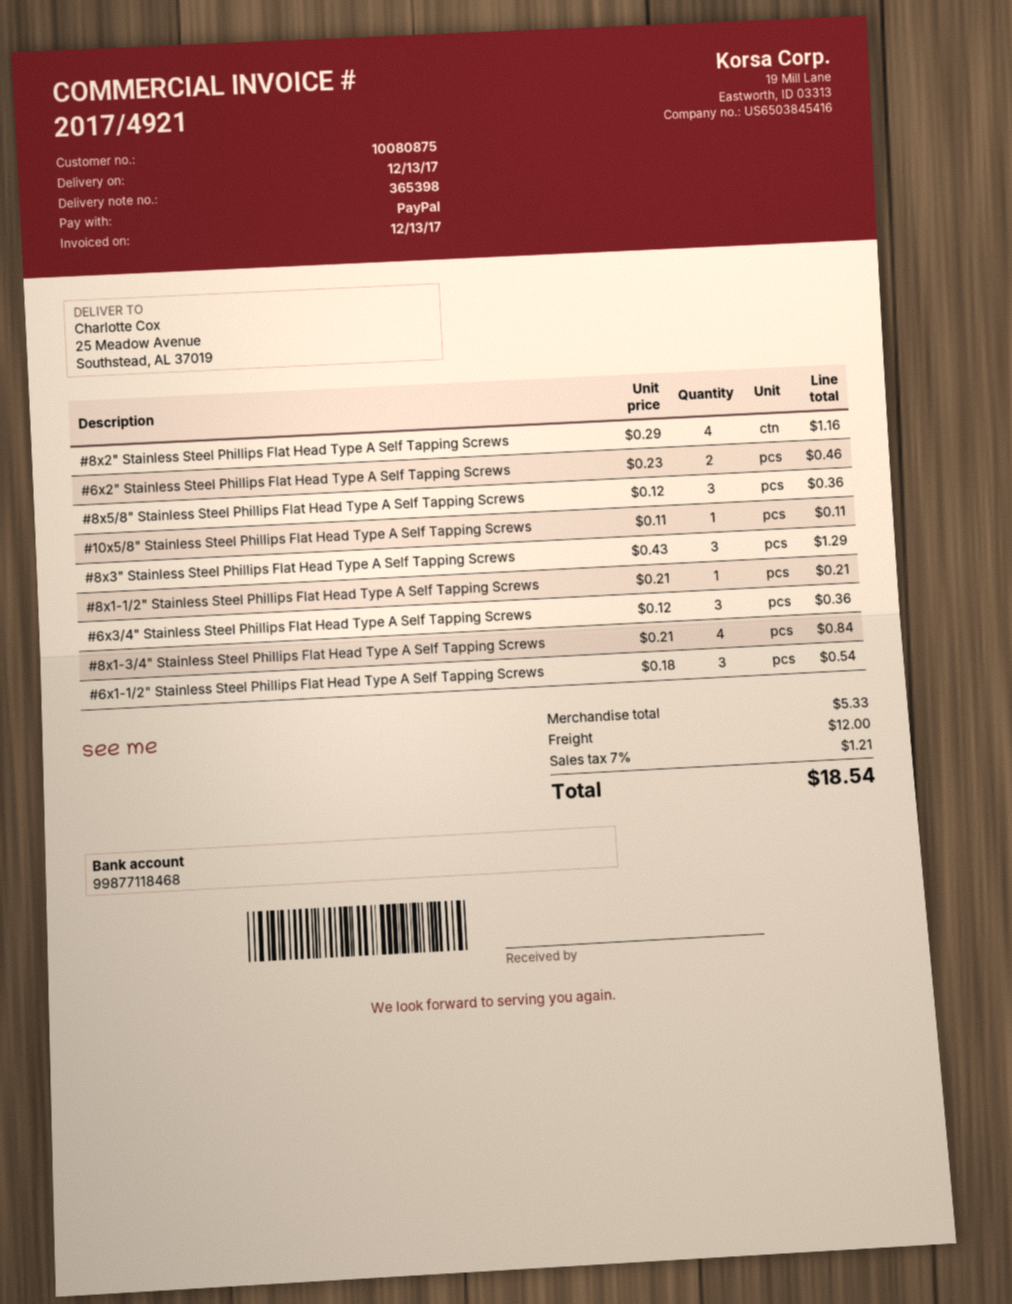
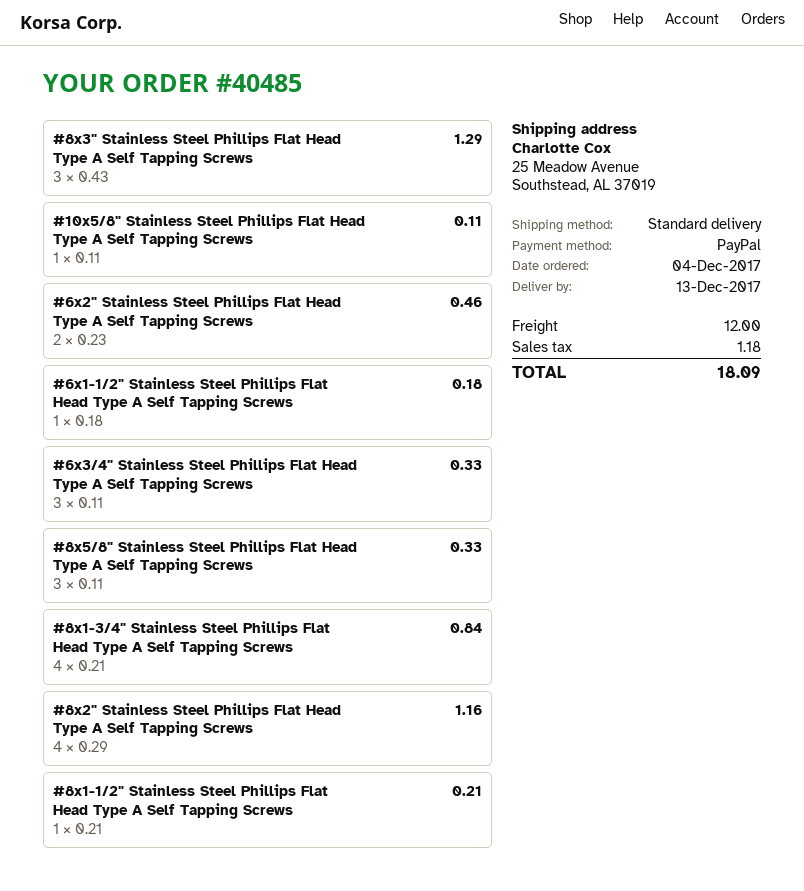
#8x5/8" Stainless Steel Phillips Flat Head Type A Self Tapping Screws: 3 x 0.12 = 0.36 -> 3 x 0.11 = 0.33
#6x3/4" Stainless Steel Phillips Flat Head Type A Self Tapping Screws: 3 x 0.12 = 0.36 -> 3 x 0.11 = 0.33
#6x1-1/2" Stainless Steel Phillips Flat Head Type A Self Tapping Screws: 3 x 0.18 = 0.54 -> 1 x 0.18 = 0.18
tax: 1.21 -> 1.18
total: 18.54 -> 18.09

